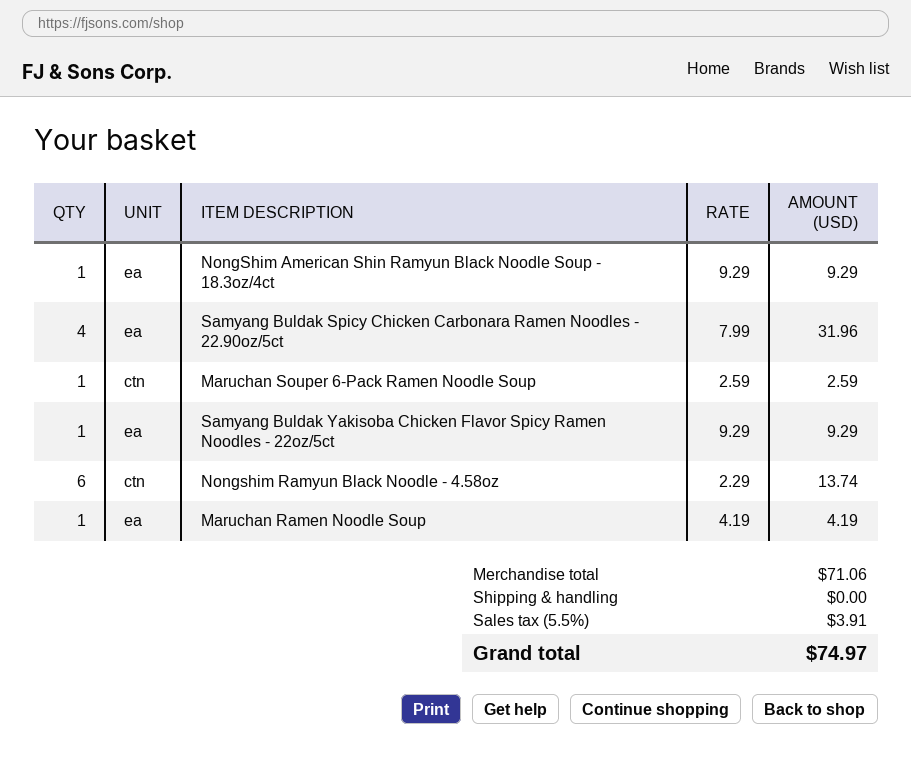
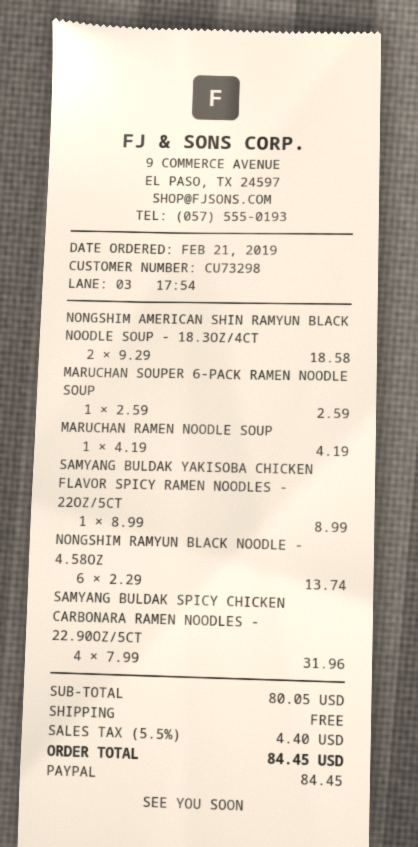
NongShim American Shin Ramyun Black Noodle Soup - 18.3oz/4ct: 1 x 9.29 = 9.29 -> 2 x 9.29 = 18.58
Samyang Buldak Yakisoba Chicken Flavor Spicy Ramen Noodles - 22oz/5ct: 1 x 9.29 = 9.29 -> 1 x 8.99 = 8.99
subtotal: 71.06 -> 80.05
tax: 5.5% = 3.91 -> 5.5% = 4.40
total: 74.97 -> 84.45

